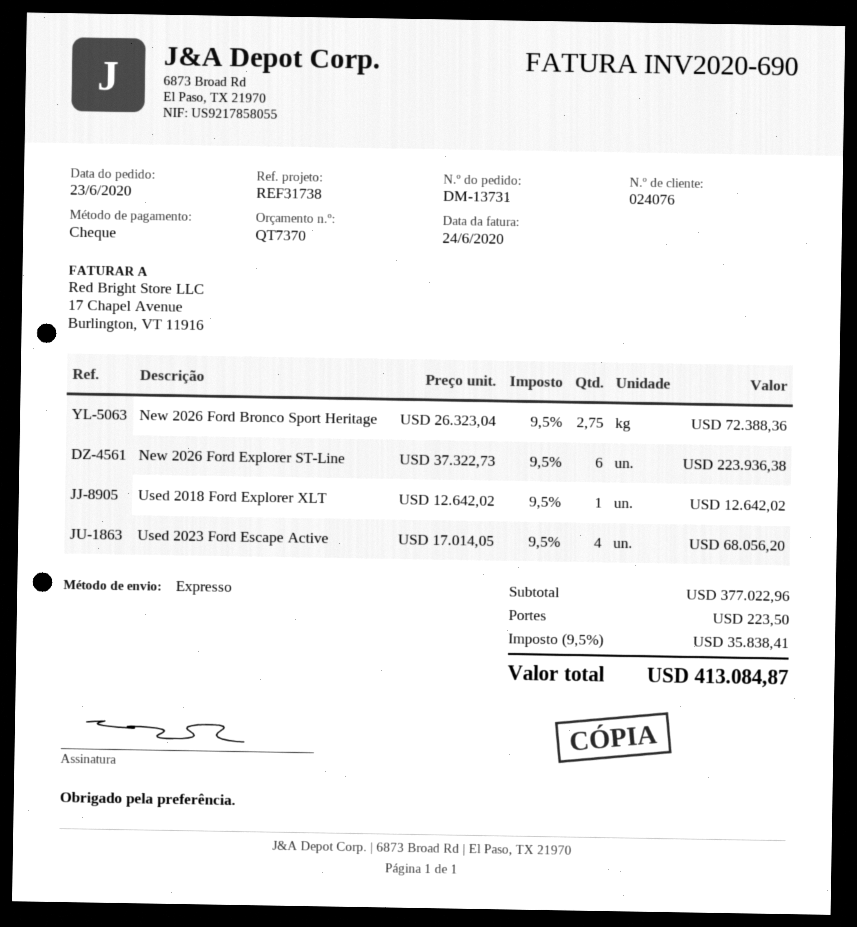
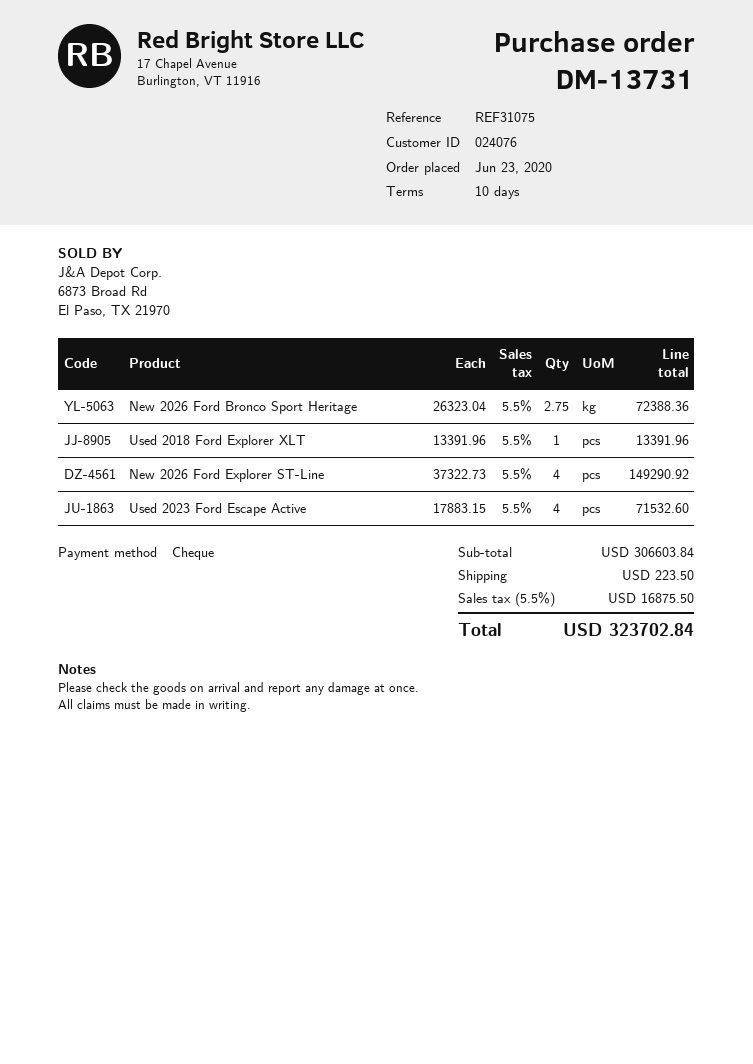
reference: REF31738 -> REF31075
New 2026 Ford Explorer ST-Line: 6 x 37322.73 = 223936.38 -> 4 x 37322.73 = 149290.92
Used 2018 Ford Explorer XLT: 1 x 12642.02 = 12642.02 -> 1 x 13391.96 = 13391.96
Used 2023 Ford Escape Active: 4 x 17014.05 = 68056.20 -> 4 x 17883.15 = 71532.60
subtotal: 377022.96 -> 306603.84
tax: 9.5% = 35838.41 -> 5.5% = 16875.50
total: 413084.87 -> 323702.84

